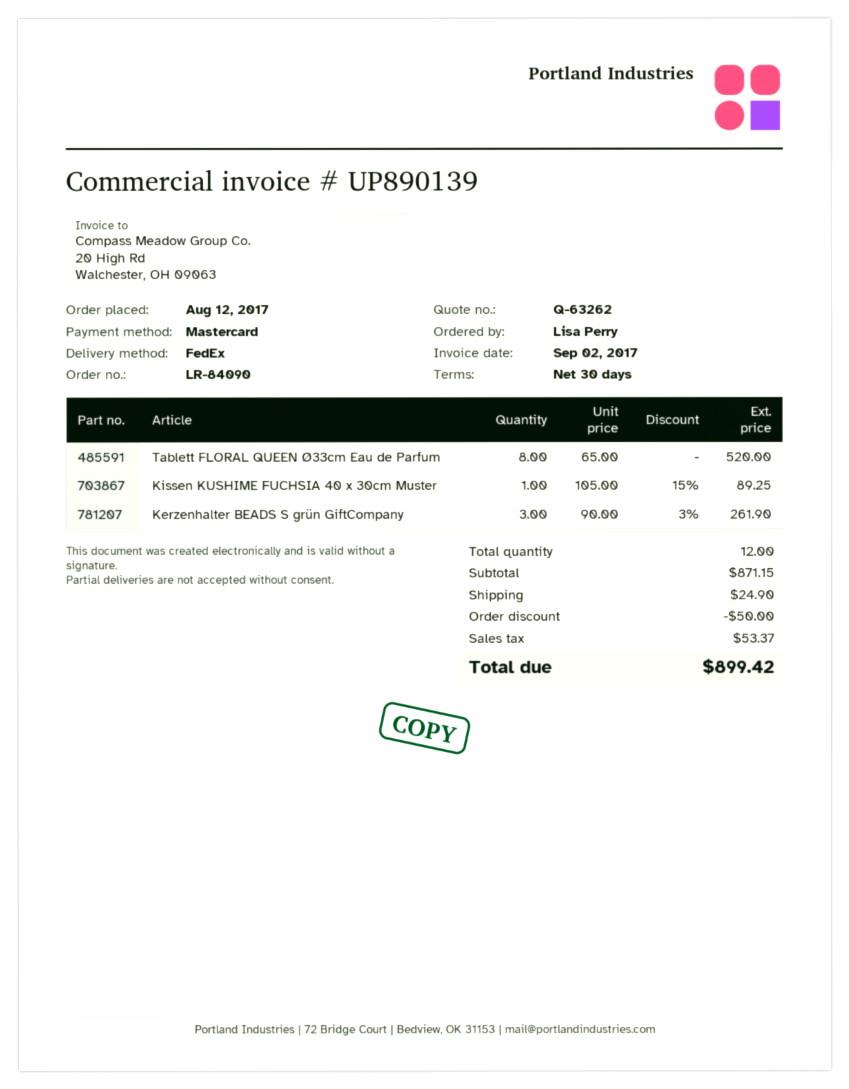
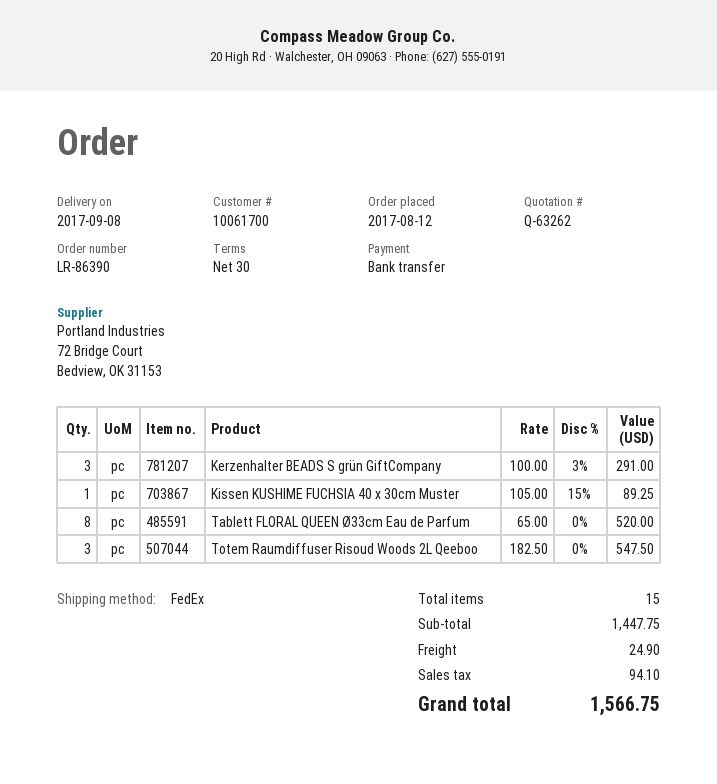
order number: LR-84090 -> LR-86390
payment method: Mastercard -> bank transfer
Kerzenhalter BEADS S grün GiftCompany: 3 x 90.00 - 3% = 261.90 -> 3 x 100.00 - 3% = 291.00
Totem Raumdiffuser Risoud Woods 2L Qeeboo: none -> 3 x 182.50 = 547.50
total quantity: 12 -> 15
subtotal: 871.15 -> 1447.75
discount: 50.00 -> none
tax: 53.37 -> 94.10
total: 899.42 -> 1566.75

